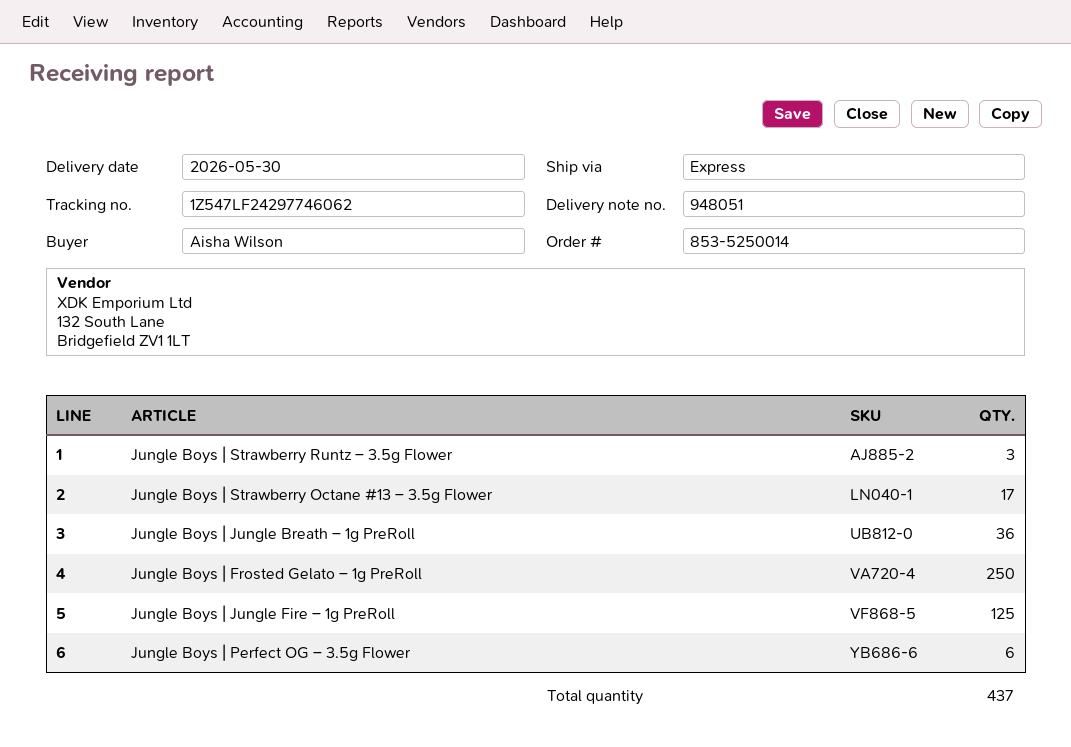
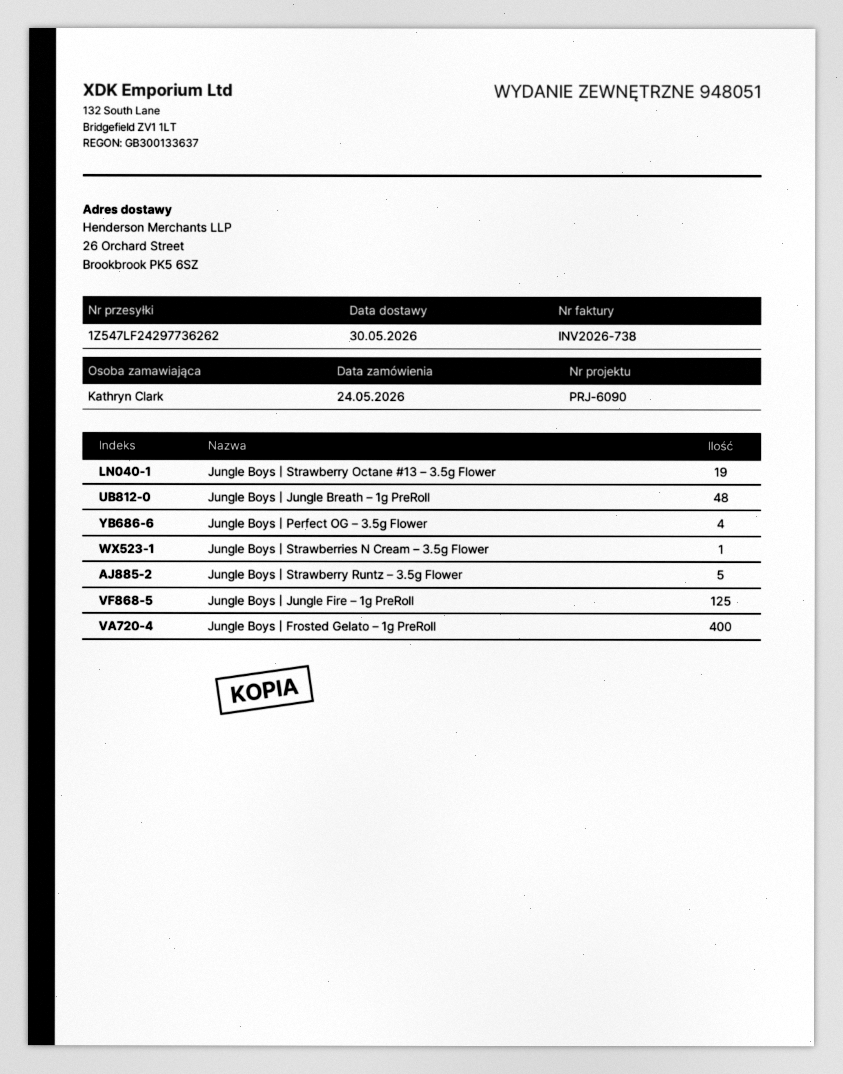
ordered by: Aisha Wilson -> Kathryn Clark
tracking number: 1Z547LF24297746062 -> 1Z547LF24297736262
Jungle Boys | Strawberry Runtz – 3.5g Flower: 3 -> 5
Jungle Boys | Strawberry Octane #13 – 3.5g Flower: 17 -> 19
Jungle Boys | Jungle Breath – 1g PreRoll: 36 -> 48
Jungle Boys | Frosted Gelato – 1g PreRoll: 250 -> 400
Jungle Boys | Perfect OG – 3.5g Flower: 6 -> 4
Jungle Boys | Strawberries N Cream – 3.5g Flower: none -> 1

